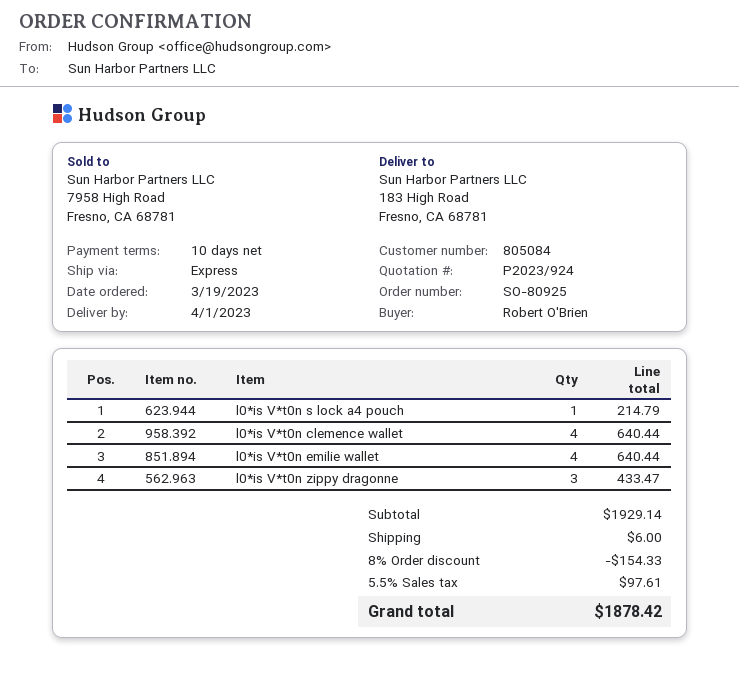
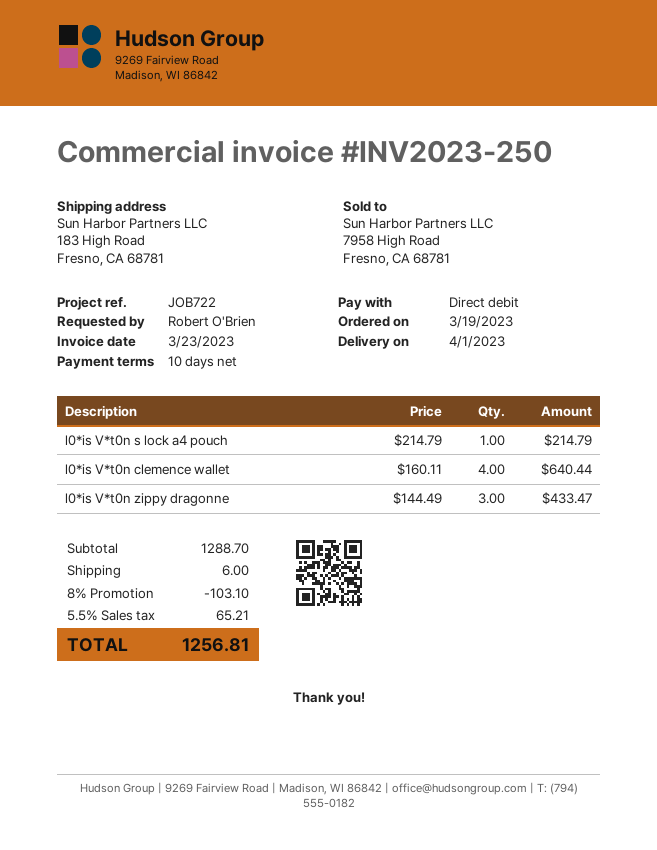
l0*is V*t0n emilie wallet: 4 for 640.44 -> none
subtotal: 1929.14 -> 1288.70
discount: 8% = 154.33 -> 8% = 103.10
tax: 5.5% = 97.61 -> 5.5% = 65.21
total: 1878.42 -> 1256.81

